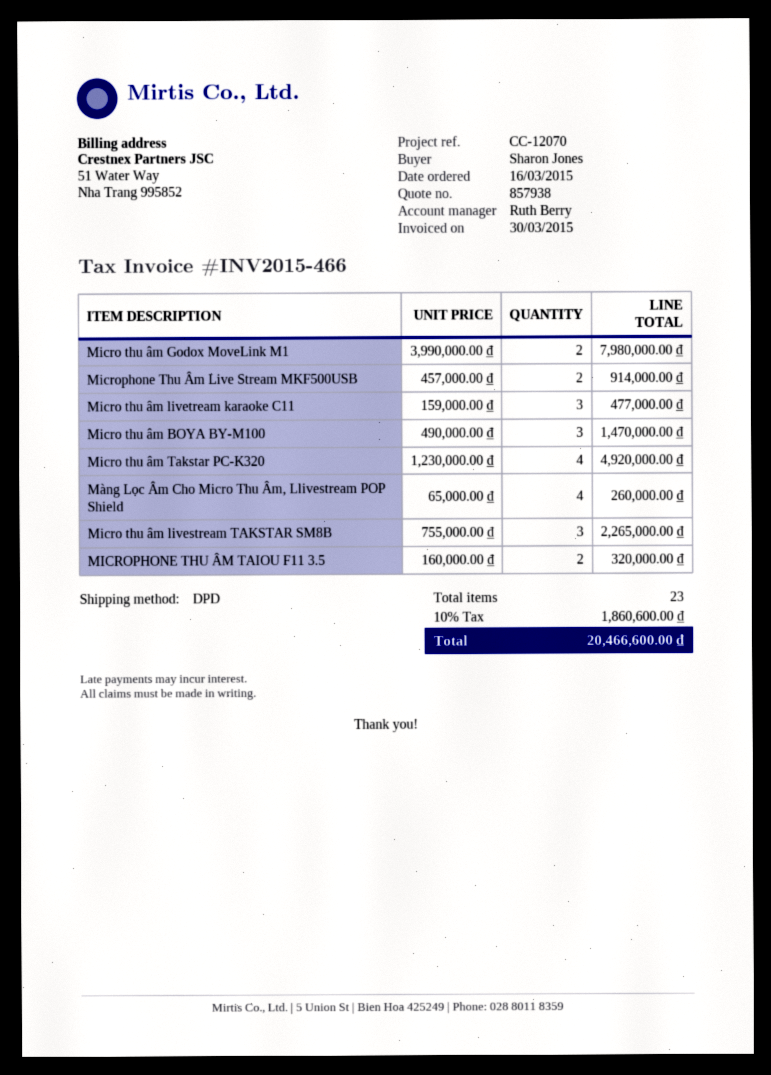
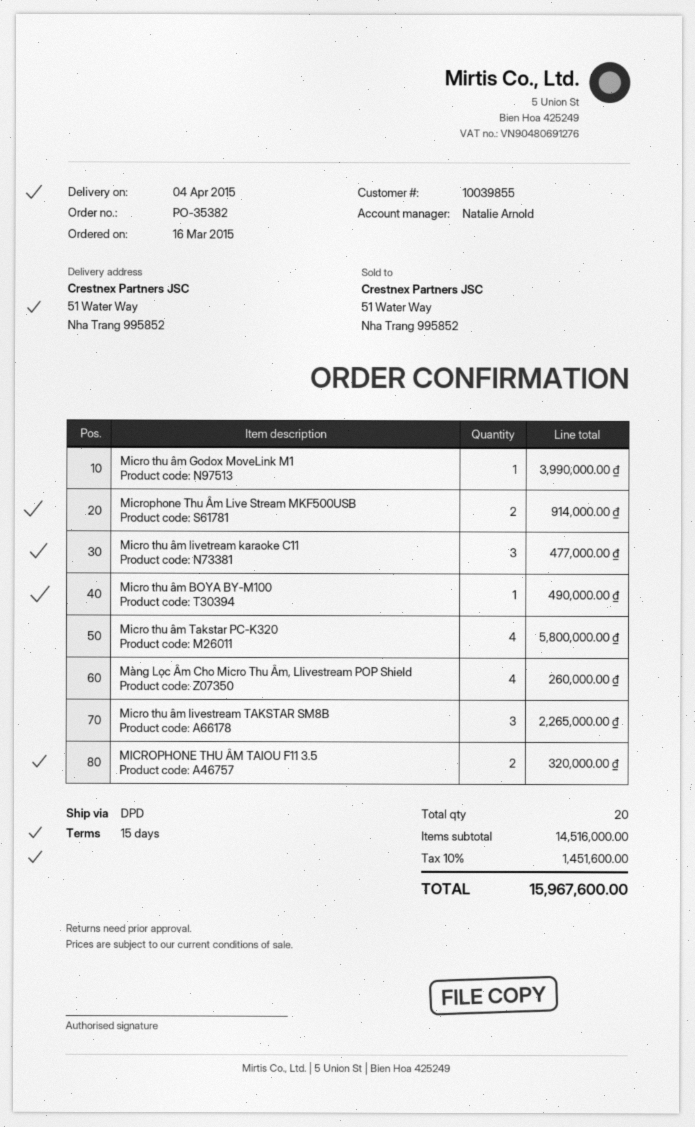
sales rep: Ruth Berry -> Natalie Arnold
Micro thu âm Godox MoveLink M1: 2 for 7980000.00 -> 1 for 3990000.00
Micro thu âm BOYA BY-M100: 3 for 1470000.00 -> 1 for 490000.00
Micro thu âm Takstar PC-K320: 4 for 4920000.00 -> 4 for 5800000.00
total quantity: 23 -> 20
tax: 10% = 1860600.00 -> 10% = 1451600.00
total: 20466600.00 -> 15967600.00

